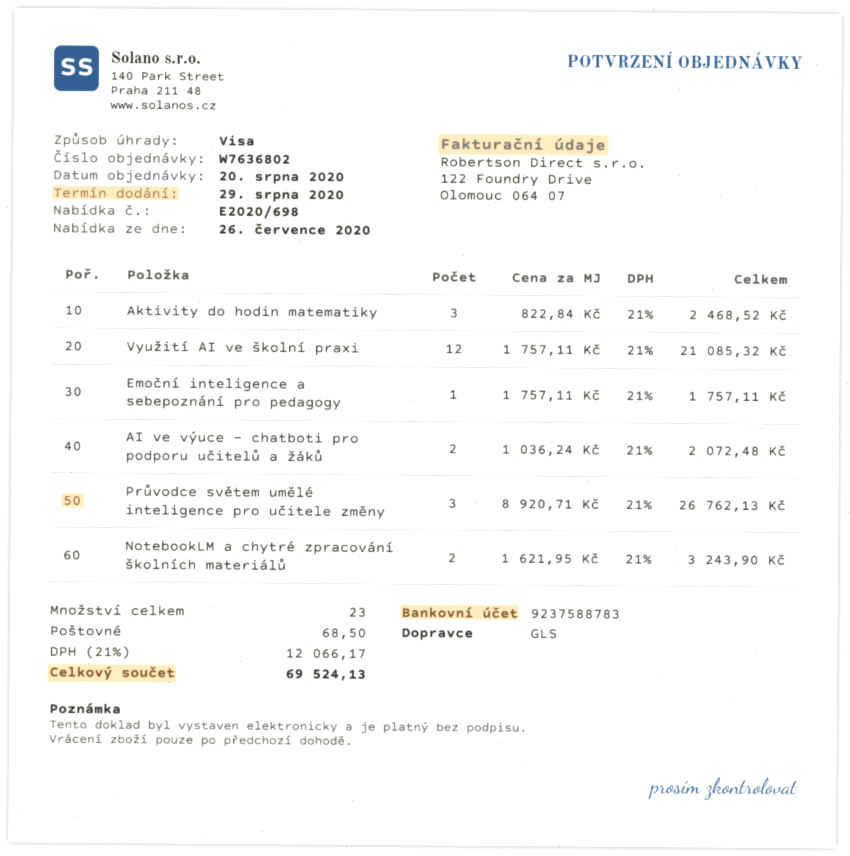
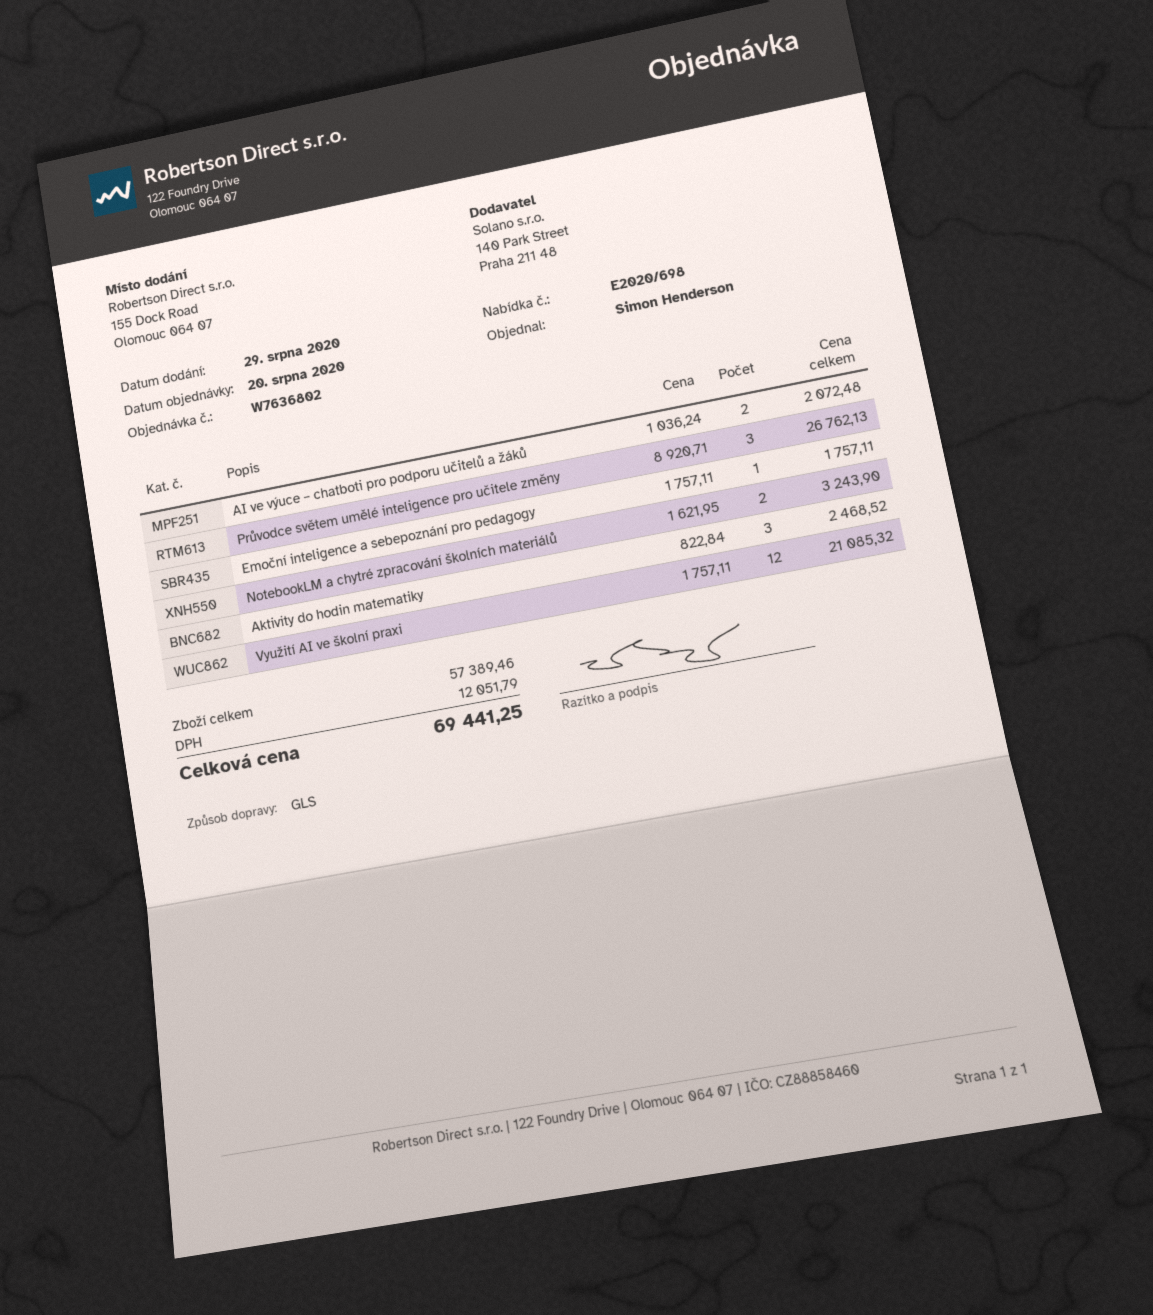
shipping: 68.50 -> none
tax: 12066.17 -> 12051.79
total: 69524.13 -> 69441.25

